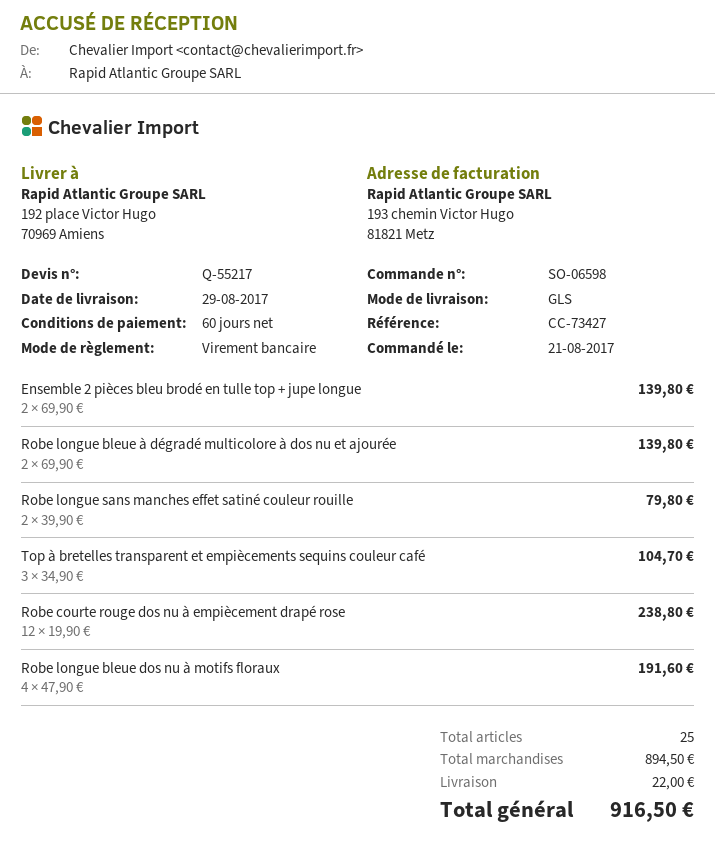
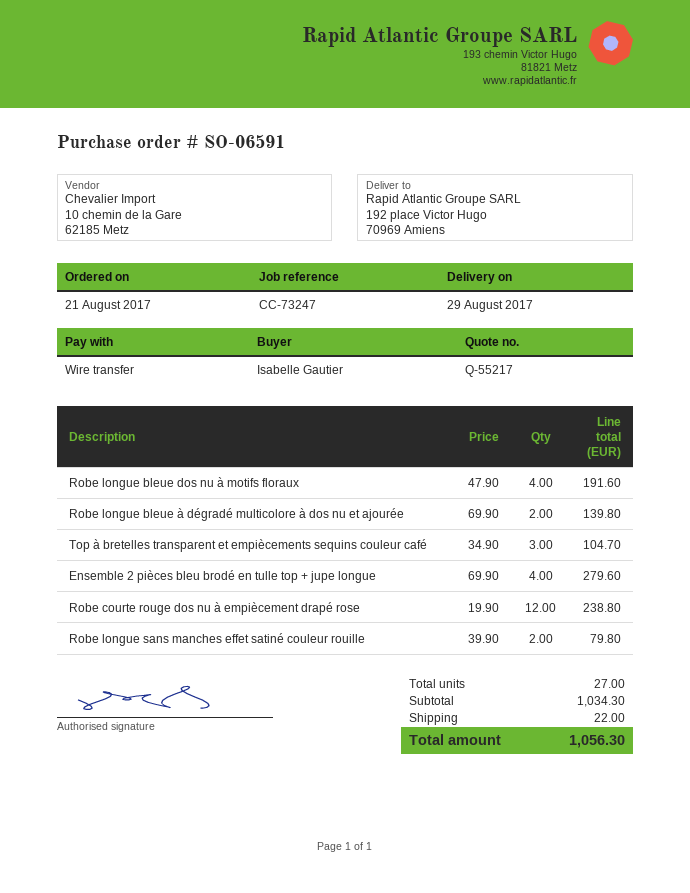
order number: SO-06598 -> SO-06591
reference: CC-73427 -> CC-73247
Ensemble 2 pièces bleu brodé en tulle top + jupe longue: 2 x 69.90 = 139.80 -> 4 x 69.90 = 279.60
total quantity: 25 -> 27
subtotal: 894.50 -> 1034.30
total: 916.50 -> 1056.30

